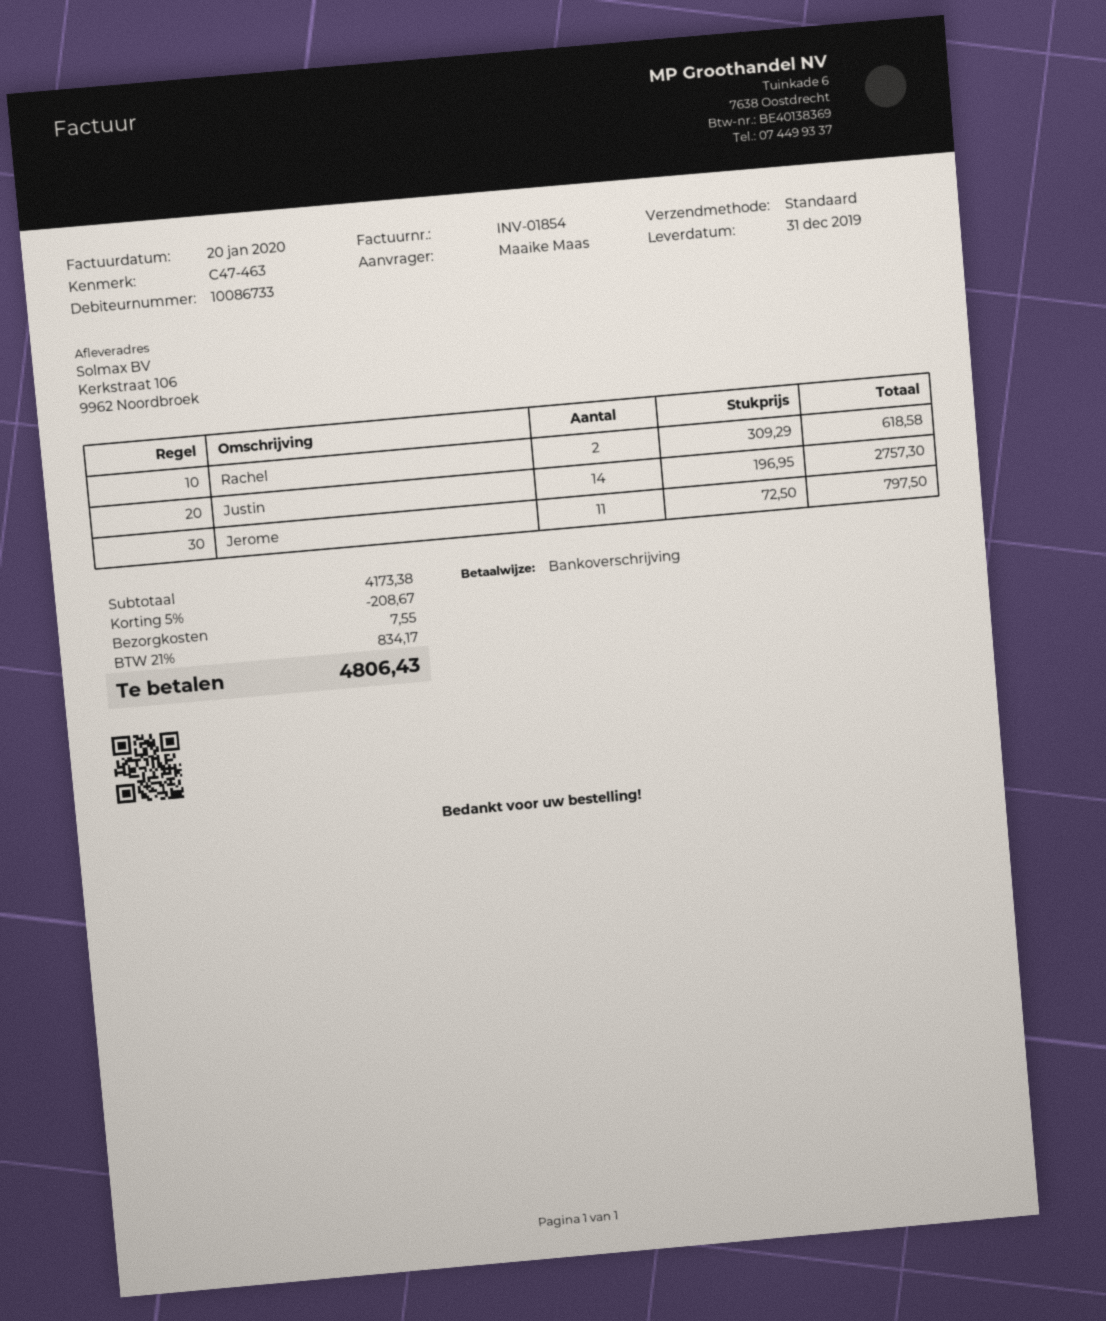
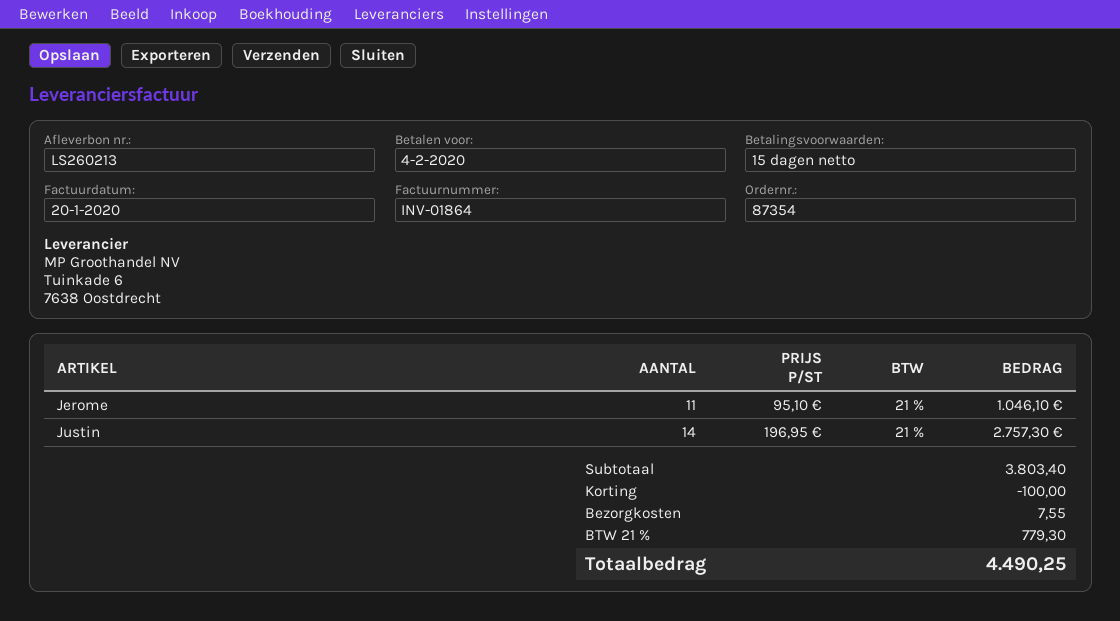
invoice number: INV-01854 -> INV-01864
Rachel: 2 x 309.29 = 618.58 -> none
Jerome: 11 x 72.50 = 797.50 -> 11 x 95.10 = 1046.10
subtotal: 4173.38 -> 3803.40
discount: 208.67 -> 100.00
tax: 21% = 834.17 -> 21% = 779.30
total: 4806.43 -> 4490.25

